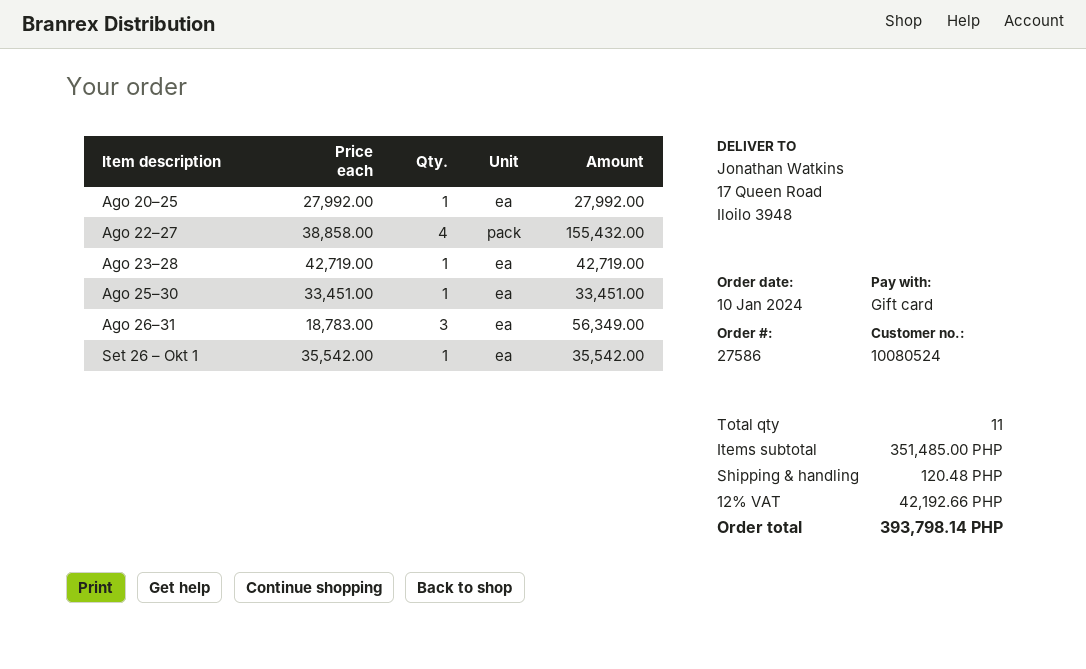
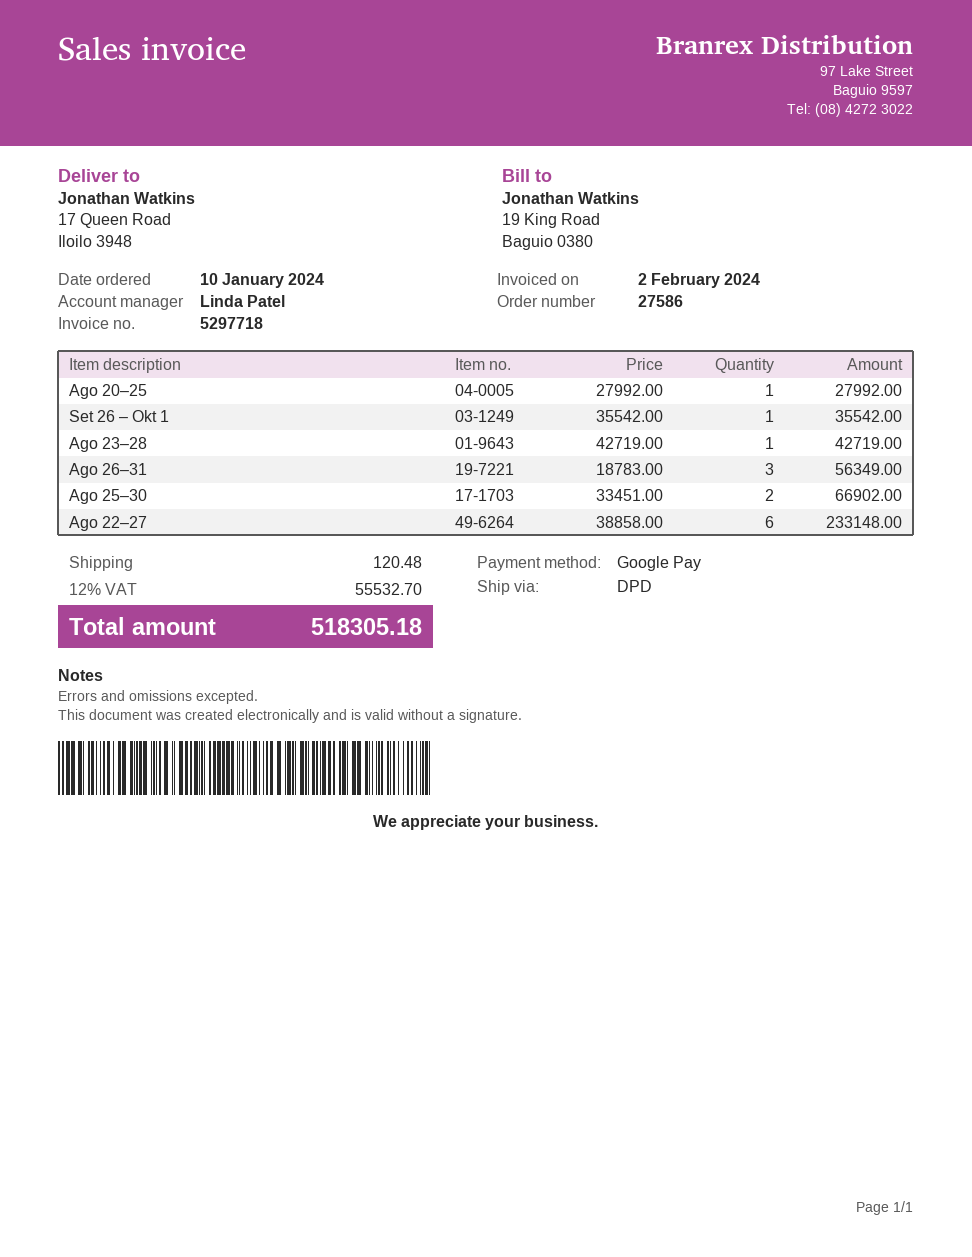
payment method: gift card -> Google Pay
Ago 22–27: 4 x 38858.00 = 155432.00 -> 6 x 38858.00 = 233148.00
Ago 25–30: 1 x 33451.00 = 33451.00 -> 2 x 33451.00 = 66902.00
tax: 12% = 42192.66 -> 12% = 55532.70
total: 393798.14 -> 518305.18

